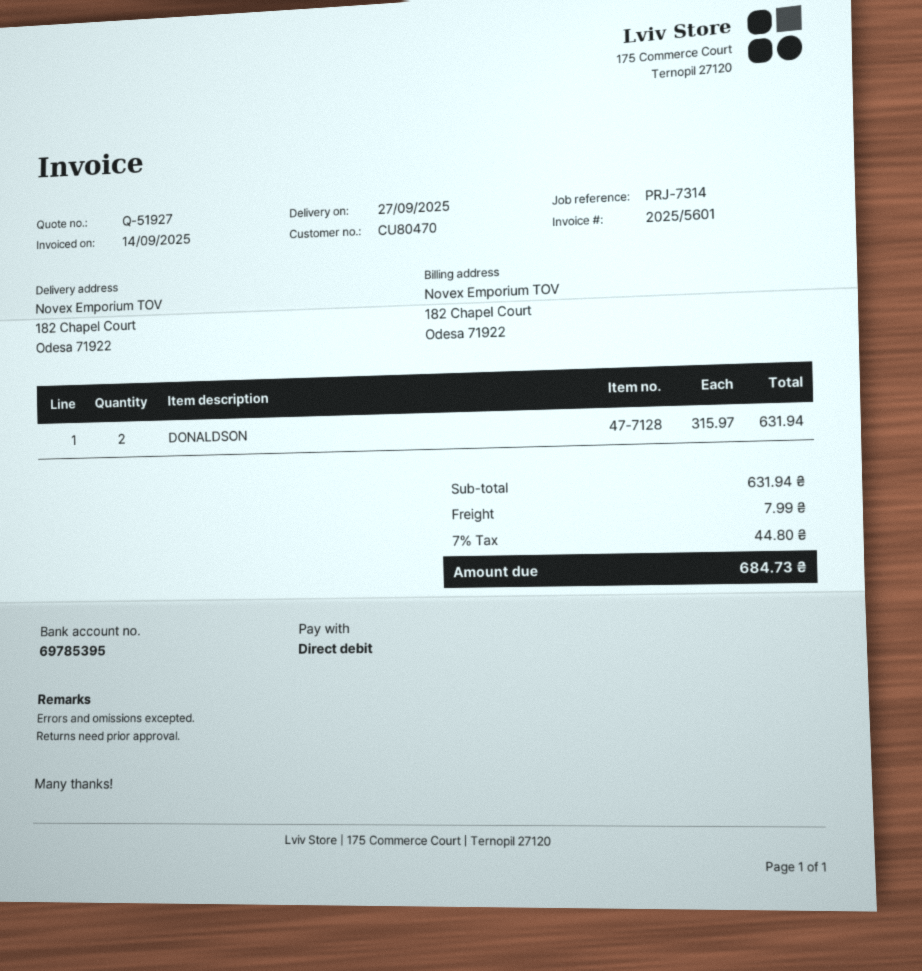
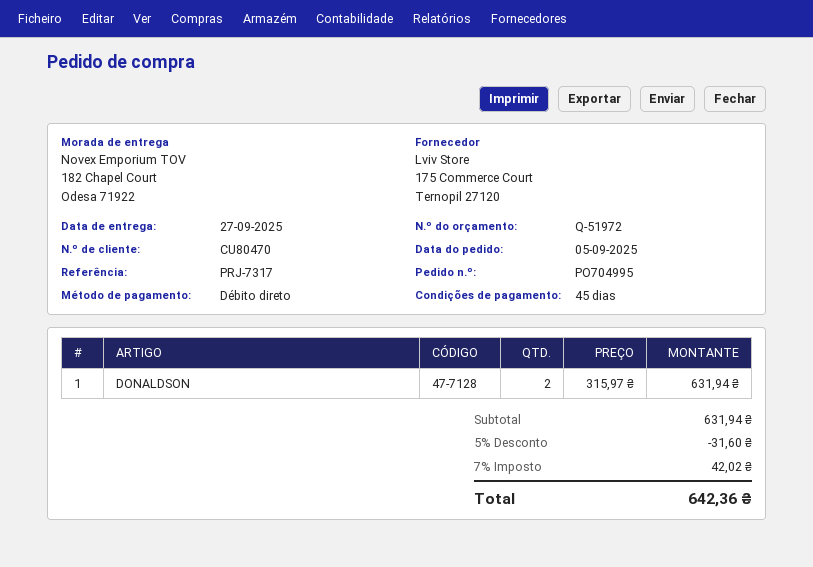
quote number: Q-51927 -> Q-51972
reference: PRJ-7314 -> PRJ-7317
discount: none -> 5% = 31.60
shipping: 7.99 -> none
tax: 7% = 44.80 -> 7% = 42.02
total: 684.73 -> 642.36

